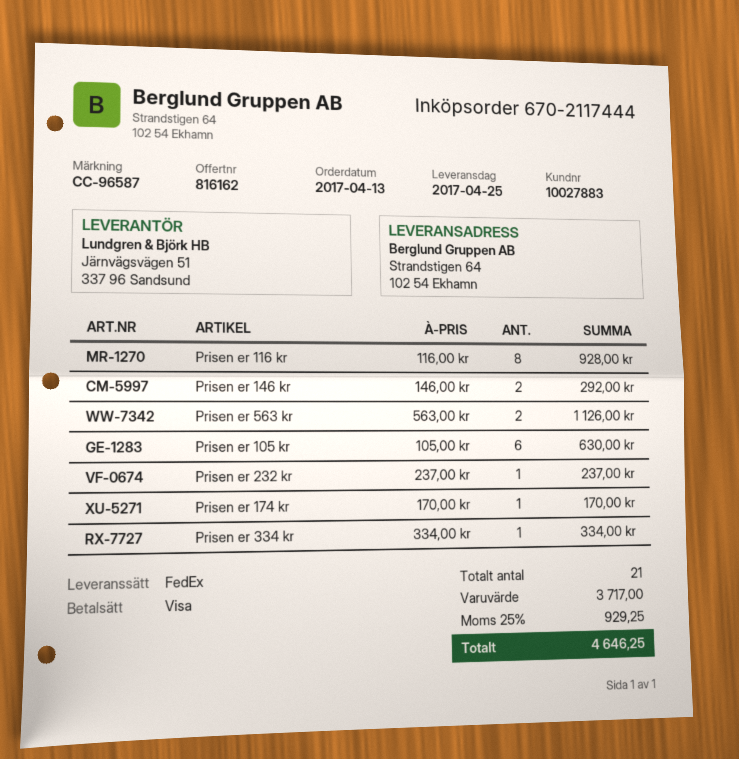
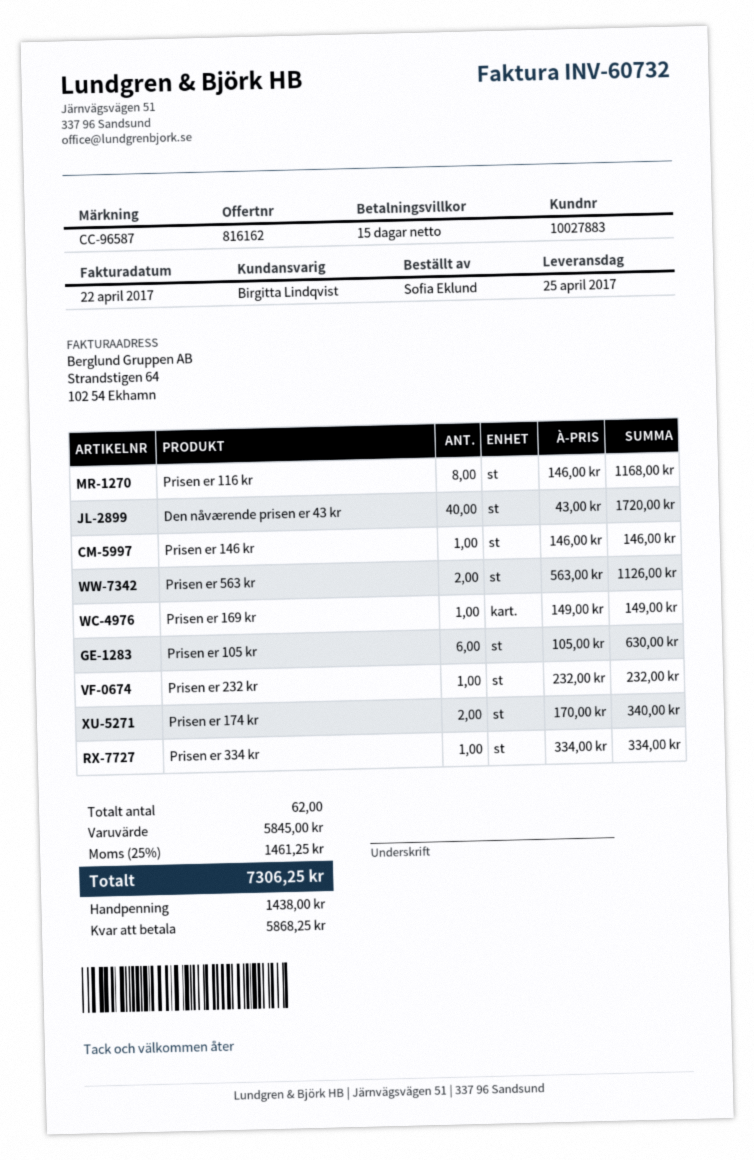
Prisen er 116 kr: 8 x 116.00 = 928.00 -> 8 x 146.00 = 1168.00
Prisen er 146 kr: 2 x 146.00 = 292.00 -> 1 x 146.00 = 146.00
Prisen er 232 kr: 1 x 237.00 = 237.00 -> 1 x 232.00 = 232.00
Prisen er 174 kr: 1 x 170.00 = 170.00 -> 2 x 170.00 = 340.00
Den nåværende prisen er 43 kr: none -> 40 x 43.00 = 1720.00
Prisen er 169 kr: none -> 1 x 149.00 = 149.00
total quantity: 21 -> 62
subtotal: 3717.00 -> 5845.00
tax: 25% = 929.25 -> 25% = 1461.25
total: 4646.25 -> 7306.25

